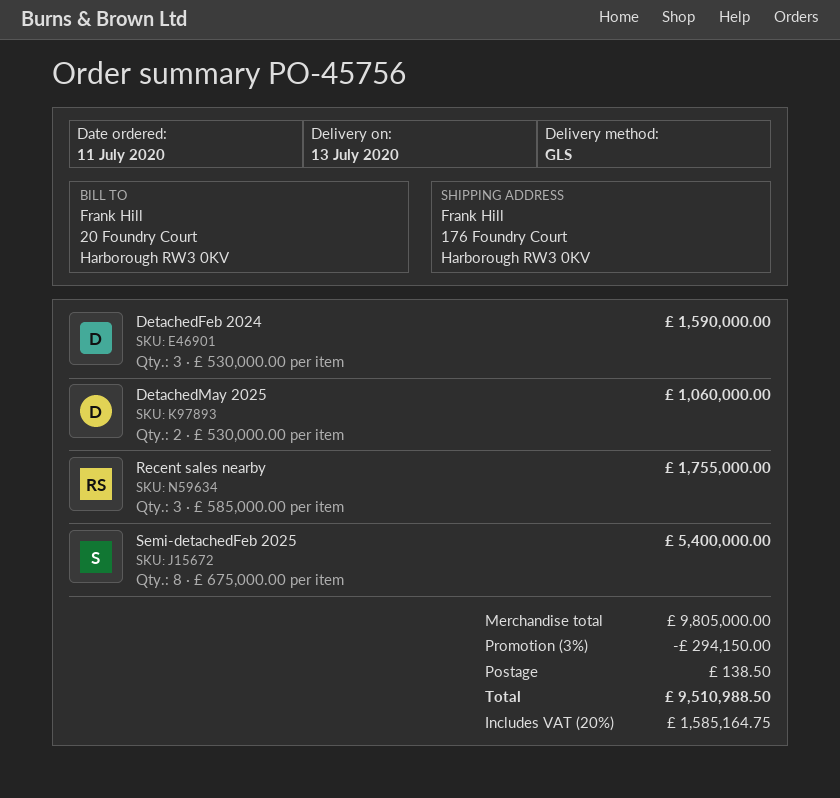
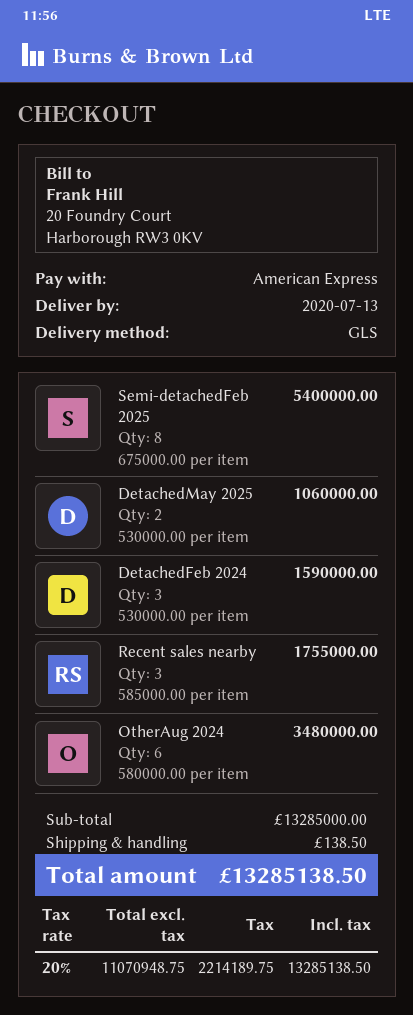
OtherAug 2024: none -> 6 x 580000.00 = 3480000.00
subtotal: 9805000.00 -> 13285000.00
discount: 3% = 294150.00 -> none
tax: 20% = 1585164.75 -> 20% = 2214189.75
total: 9510988.50 -> 13285138.50

